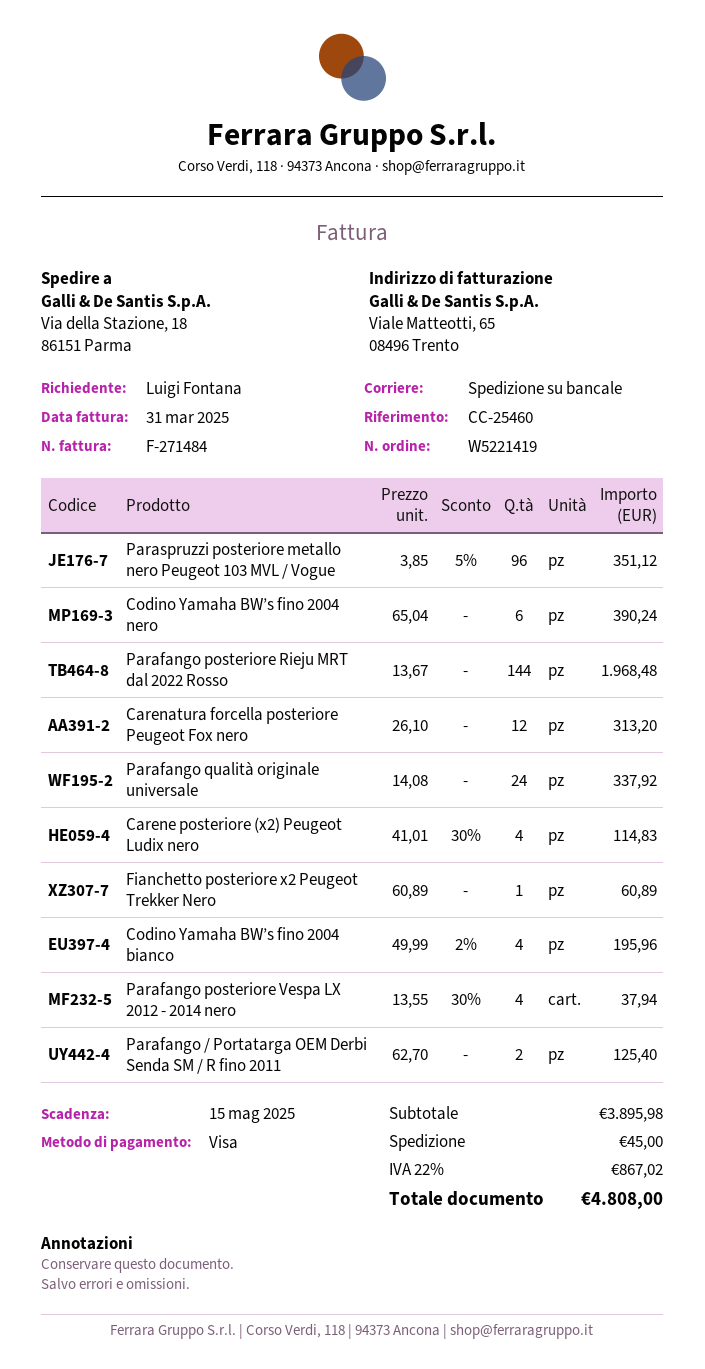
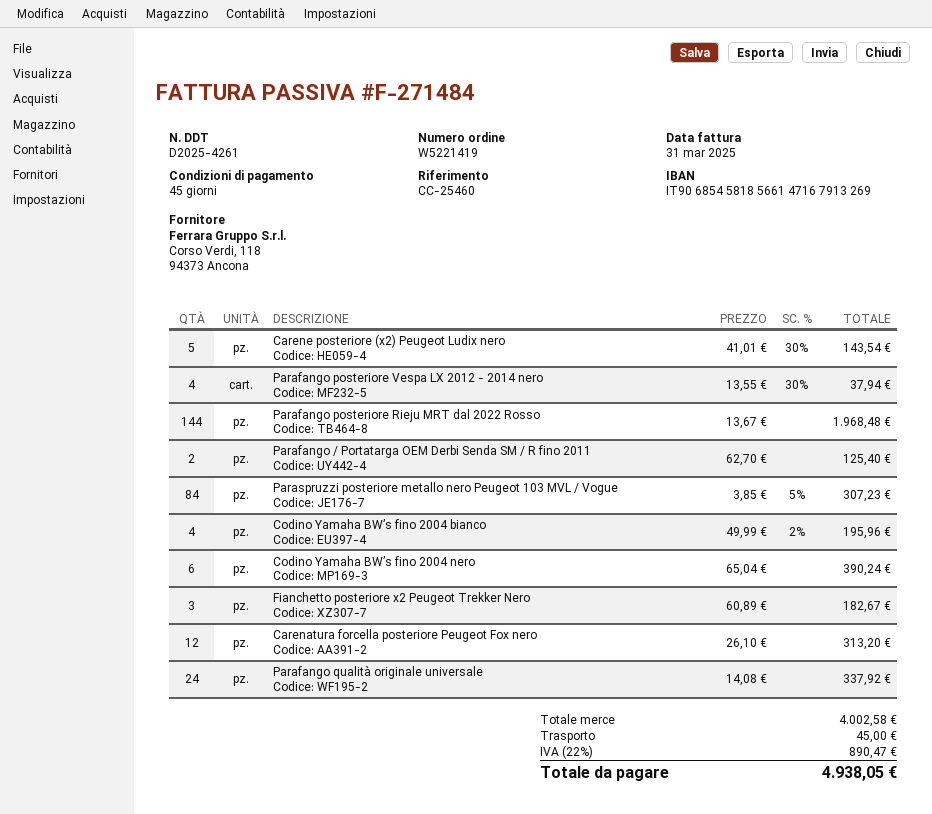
Paraspruzzi posteriore metallo nero Peugeot 103 MVL / Vogue: 96 x 3.85 - 5% = 351.12 -> 84 x 3.85 - 5% = 307.23
Carene posteriore (x2) Peugeot Ludix nero: 4 x 41.01 - 30% = 114.83 -> 5 x 41.01 - 30% = 143.54
Fianchetto posteriore x2 Peugeot Trekker Nero: 1 x 60.89 = 60.89 -> 3 x 60.89 = 182.67
subtotal: 3895.98 -> 4002.58
tax: 22% = 867.02 -> 22% = 890.47
total: 4808.00 -> 4938.05

